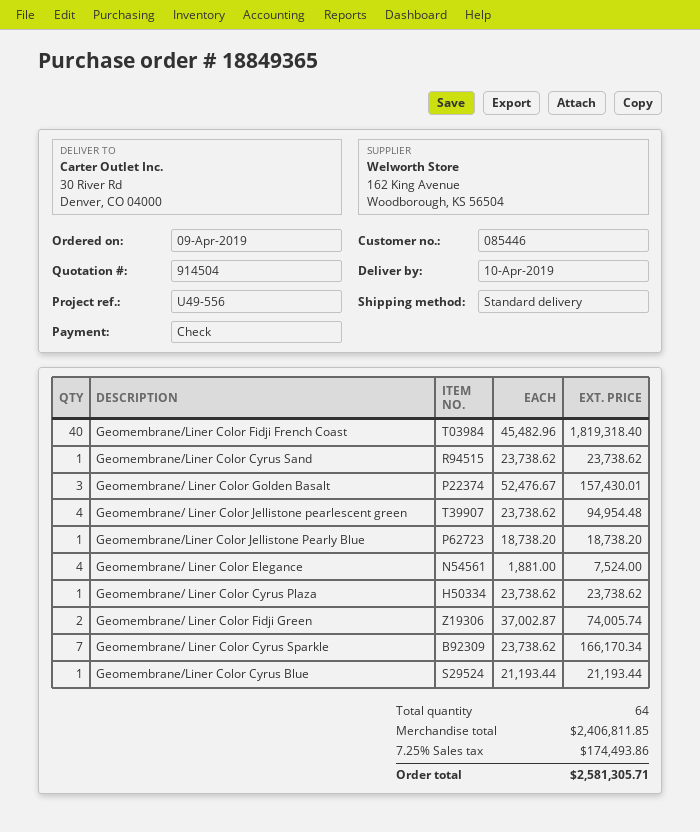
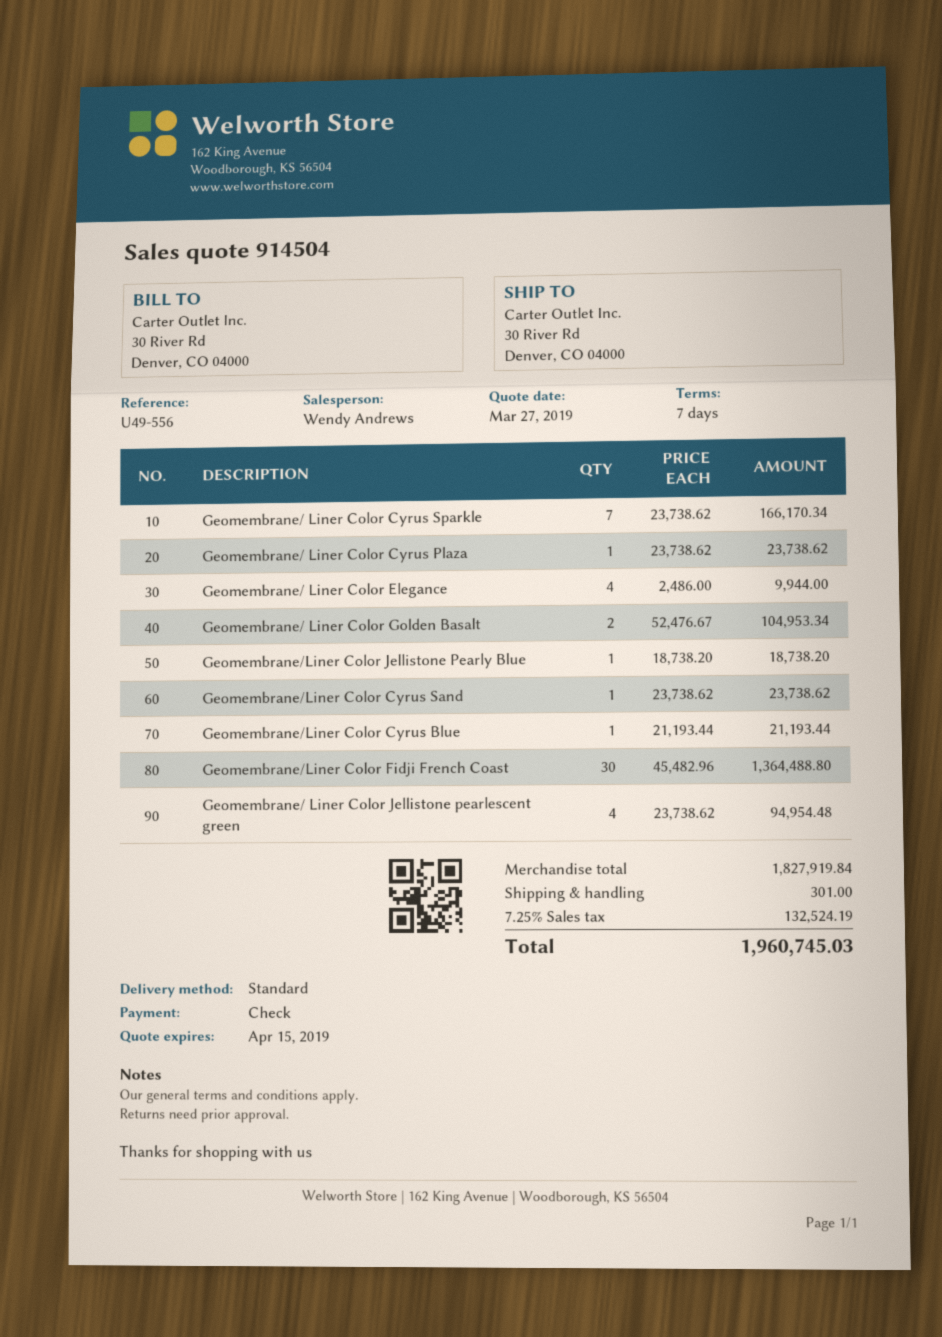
Geomembrane/Liner Color Fidji French Coast: 40 x 45482.96 = 1819318.40 -> 30 x 45482.96 = 1364488.80
Geomembrane/ Liner Color Golden Basalt: 3 x 52476.67 = 157430.01 -> 2 x 52476.67 = 104953.34
Geomembrane/ Liner Color Elegance: 4 x 1881.00 = 7524.00 -> 4 x 2486.00 = 9944.00
Geomembrane/ Liner Color Fidji Green: 2 x 37002.87 = 74005.74 -> none
subtotal: 2406811.85 -> 1827919.84
shipping: none -> 301.00
tax: 7.25% = 174493.86 -> 7.25% = 132524.19
total: 2581305.71 -> 1960745.03

